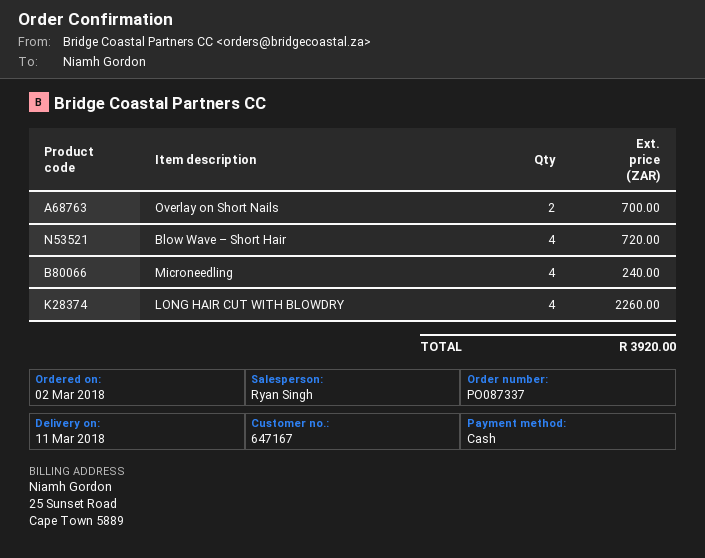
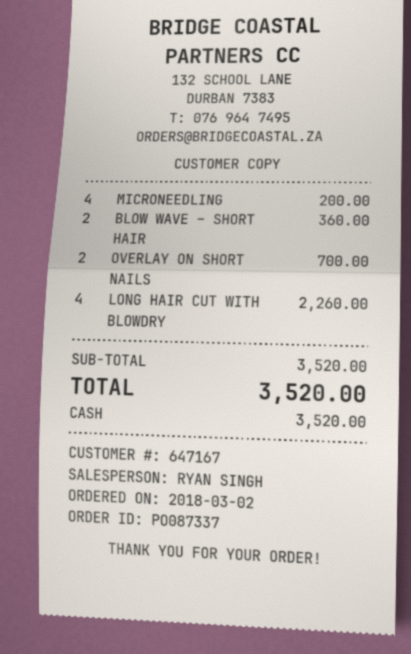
Blow Wave – Short Hair: 4 for 720.00 -> 2 for 360.00
Microneedling: 4 for 240.00 -> 4 for 200.00
total: 3920.00 -> 3520.00

